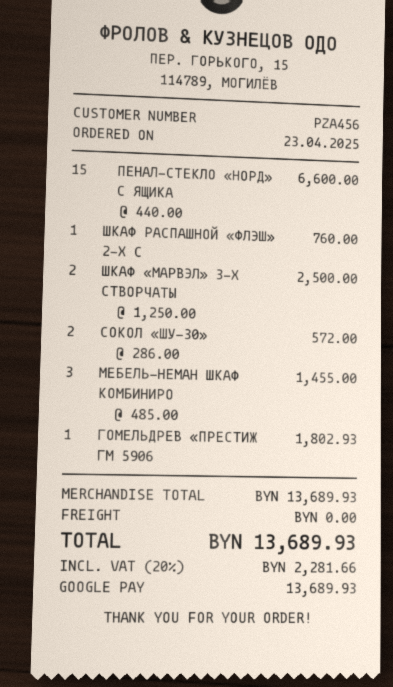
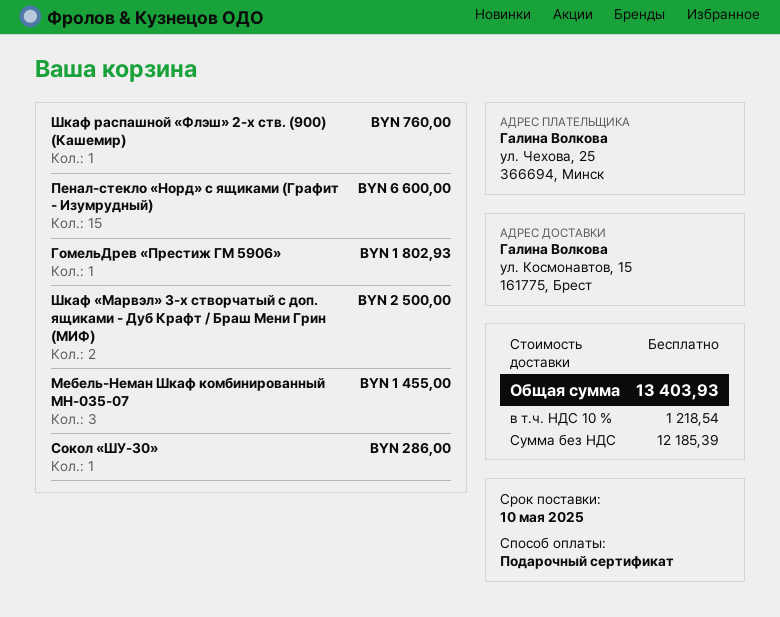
payment method: Google Pay -> gift card
СОКОЛ «ШУ-30»: 2 for 572.00 -> 1 for 286.00
tax: 20% = 2281.66 -> 10% = 1218.54
total: 13689.93 -> 13403.93

